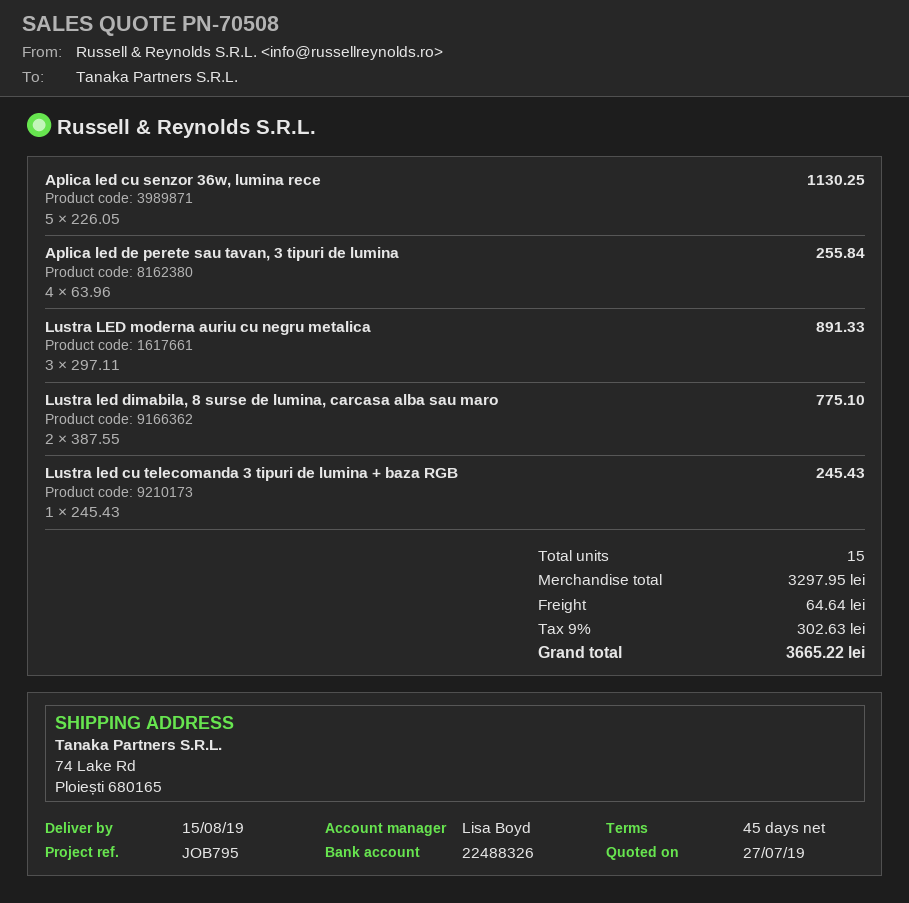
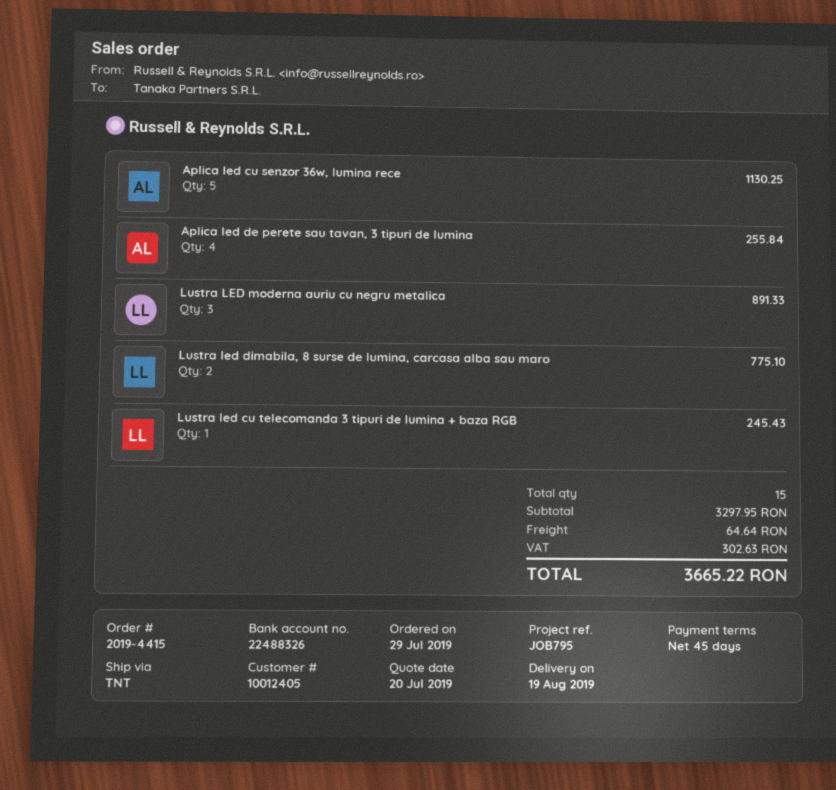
quote date: 2019-07-27 -> 2019-07-20
delivery date: 2019-08-15 -> 2019-08-19

